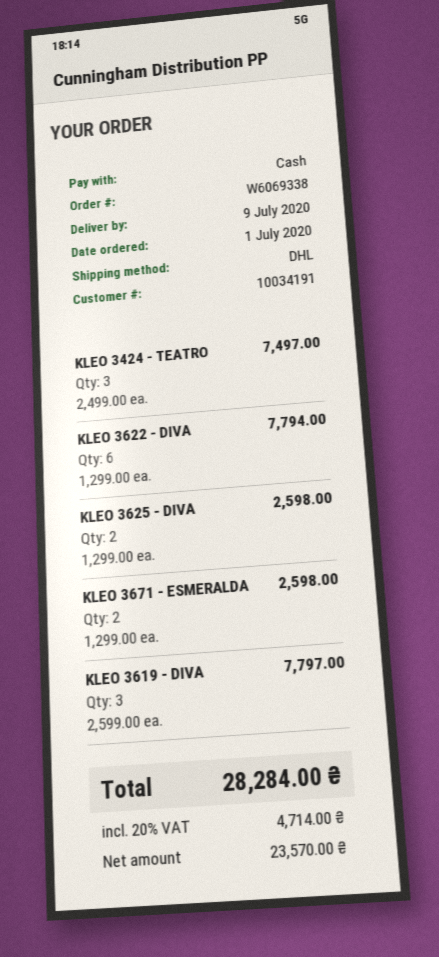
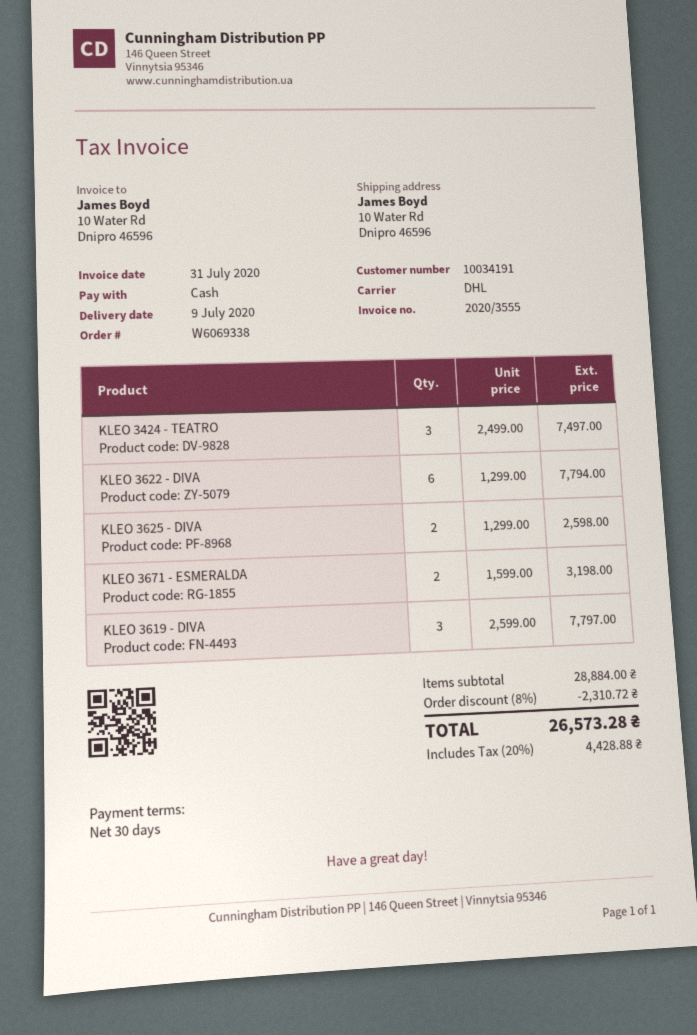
KLEO 3671 - ESMERALDA: 2 x 1299.00 = 2598.00 -> 2 x 1599.00 = 3198.00
discount: none -> 8% = 2310.72
tax: 20% = 4714.00 -> 20% = 4428.88
total: 28284.00 -> 26573.28

